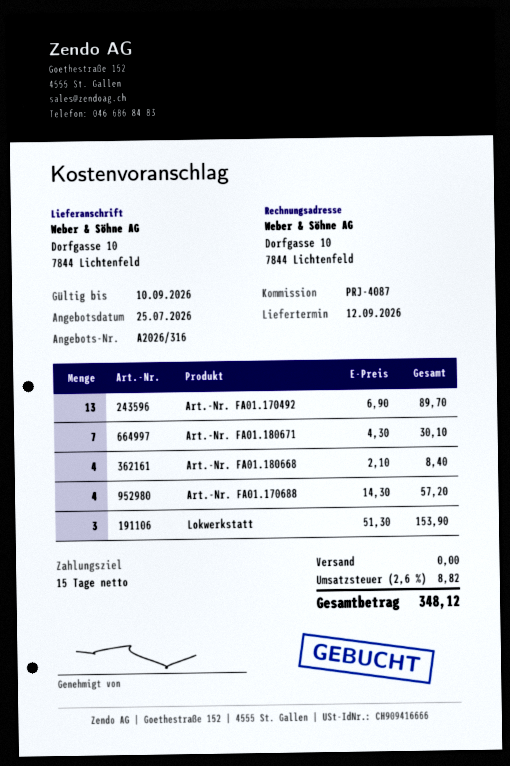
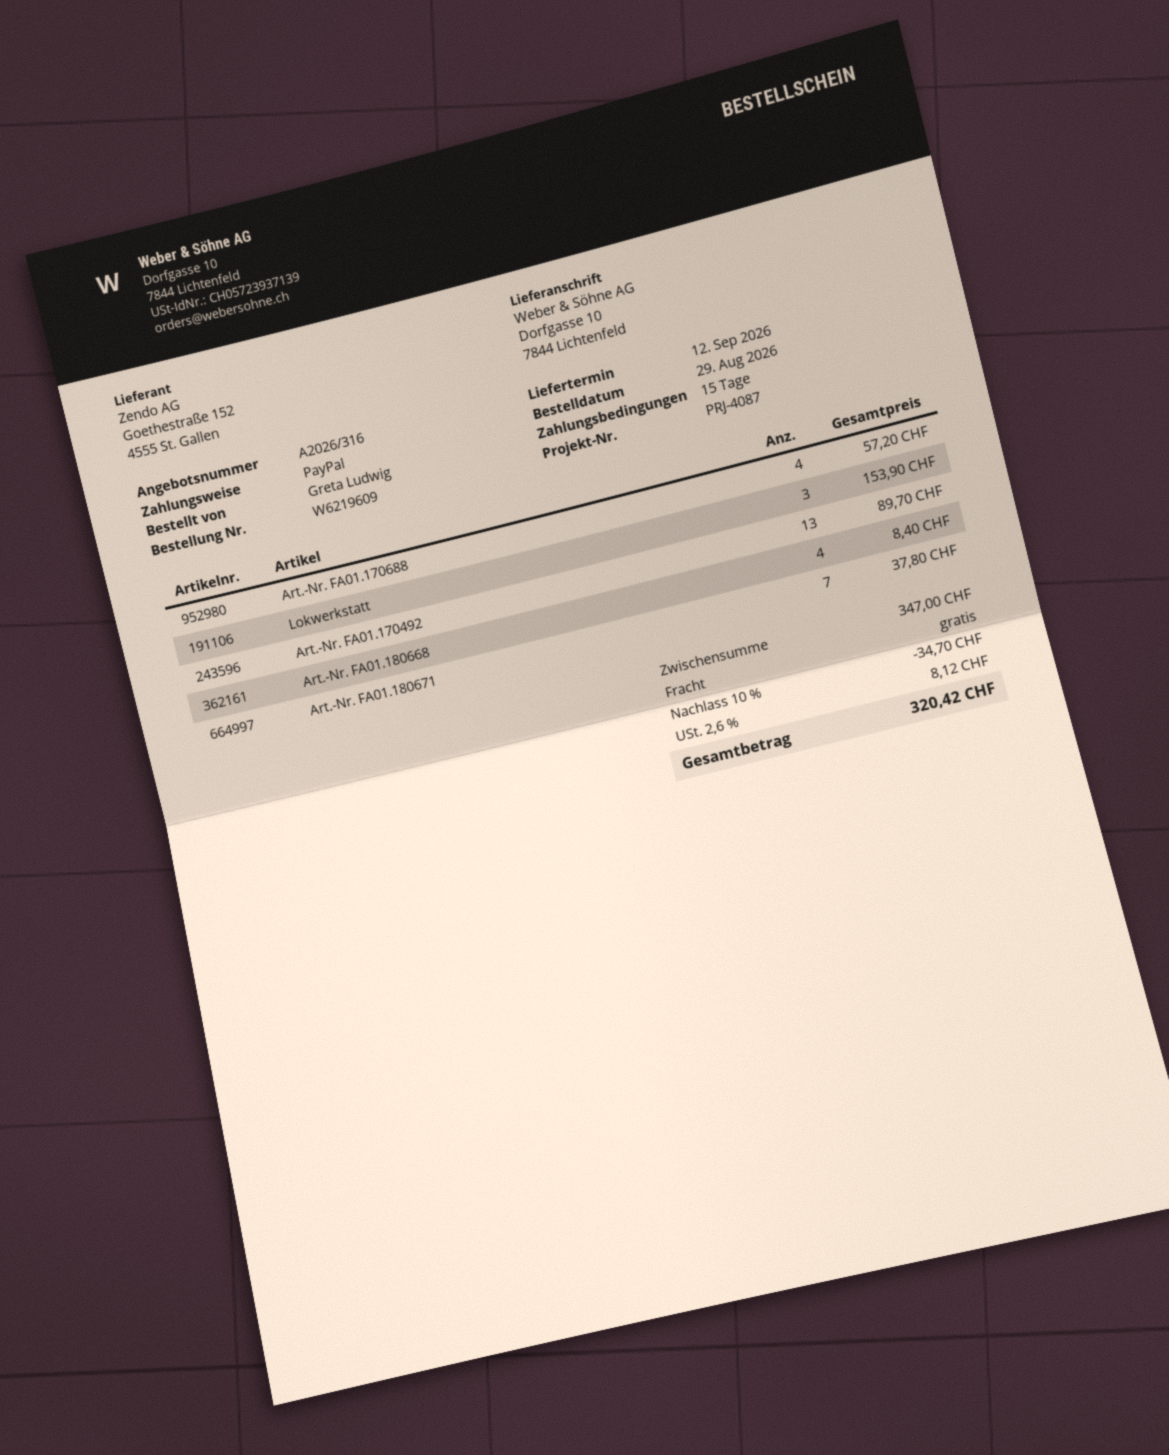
Art.-Nr. FA01.180671: 7 for 30.10 -> 7 for 37.80
discount: none -> 10% = 34.70
tax: 2.6% = 8.82 -> 2.6% = 8.12
total: 348.12 -> 320.42

